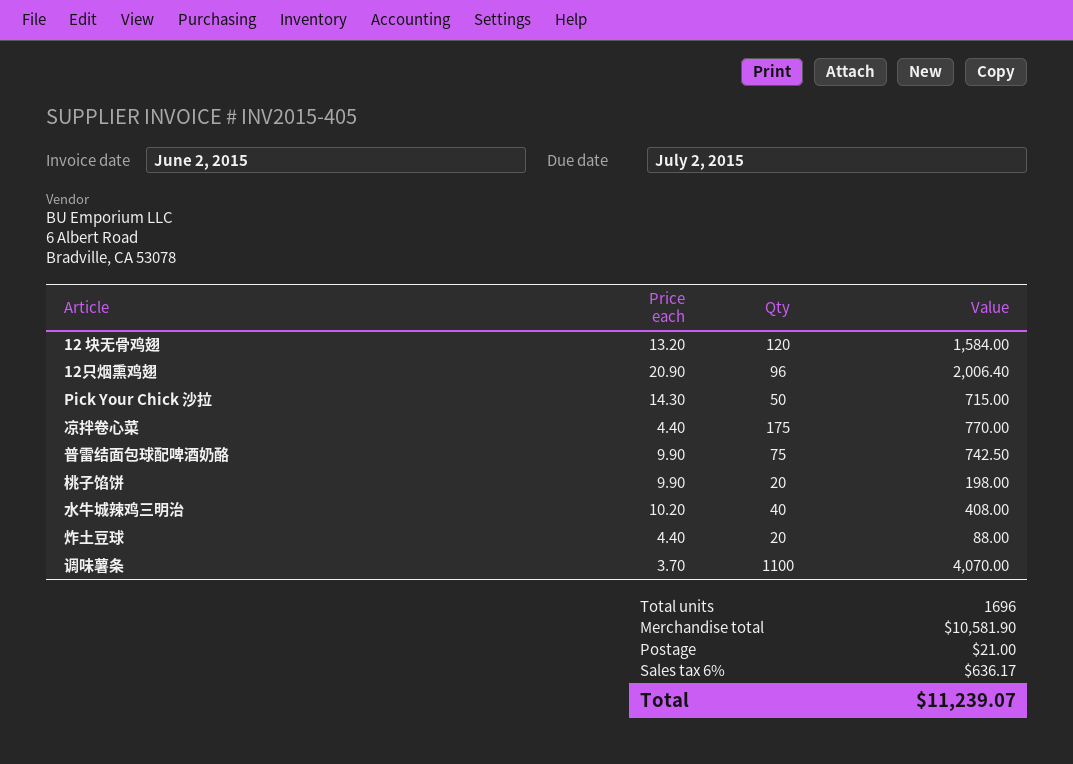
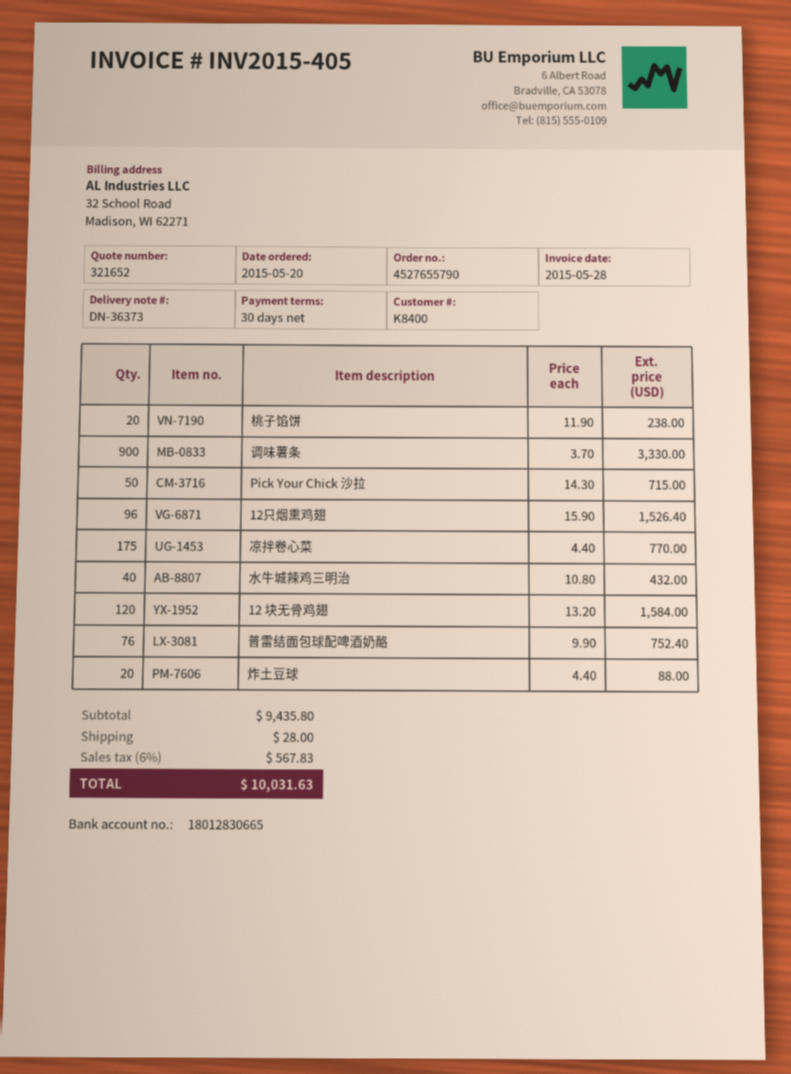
invoice date: 2015-06-02 -> 2015-05-28
12只烟熏鸡翅: 96 x 20.90 = 2006.40 -> 96 x 15.90 = 1526.40
普雷结面包球配啤酒奶酪: 75 x 9.90 = 742.50 -> 76 x 9.90 = 752.40
桃子馅饼: 20 x 9.90 = 198.00 -> 20 x 11.90 = 238.00
水牛城辣鸡三明治: 40 x 10.20 = 408.00 -> 40 x 10.80 = 432.00
调味薯条: 1100 x 3.70 = 4070.00 -> 900 x 3.70 = 3330.00
subtotal: 10581.90 -> 9435.80
shipping: 21.00 -> 28.00
tax: 6% = 636.17 -> 6% = 567.83
total: 11239.07 -> 10031.63

